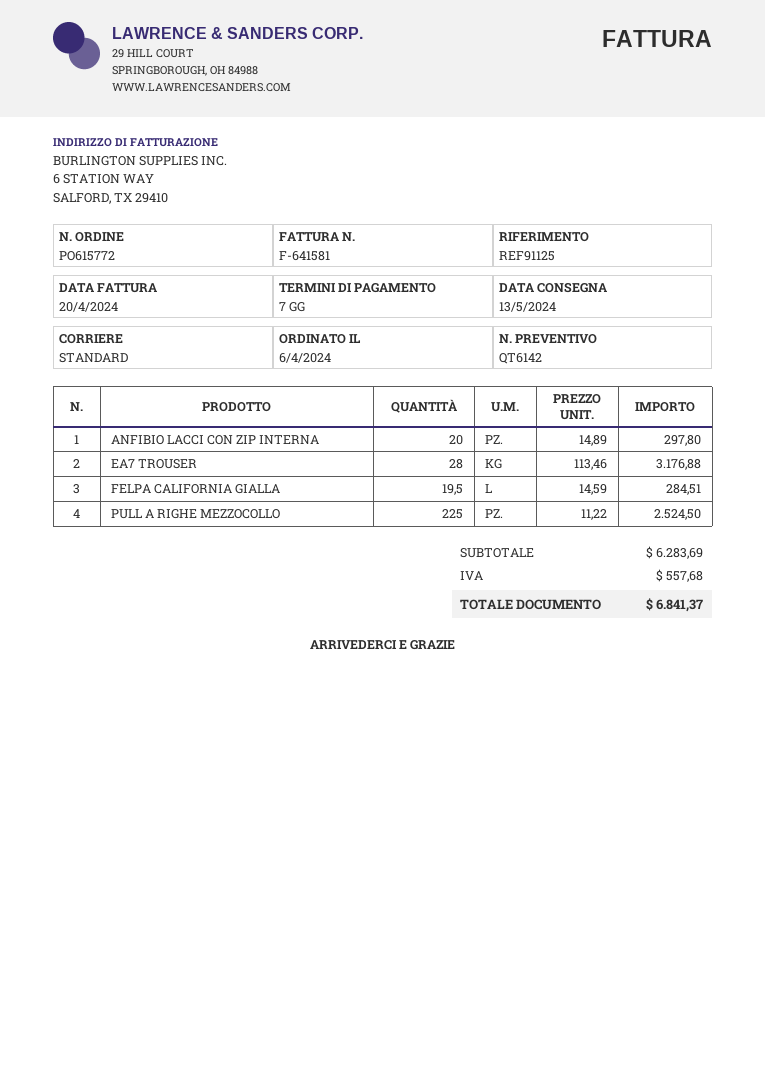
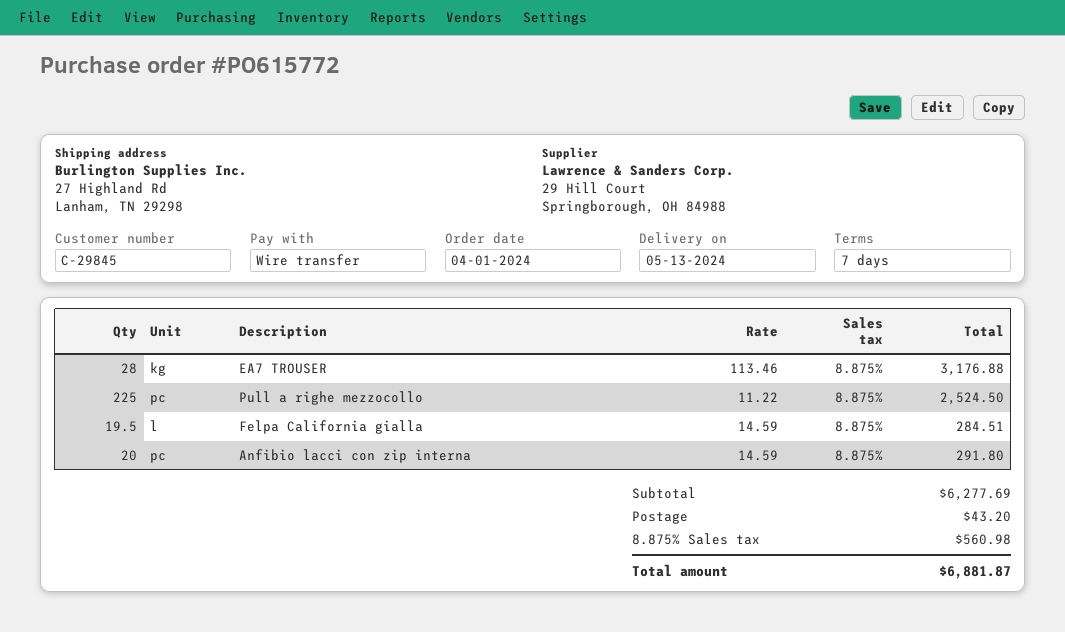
order date: 2024-04-06 -> 2024-04-01
ANFIBIO LACCI CON ZIP INTERNA: 20 x 14.89 = 297.80 -> 20 x 14.59 = 291.80
subtotal: 6283.69 -> 6277.69
shipping: none -> 43.20
tax: 557.68 -> 560.98
total: 6841.37 -> 6881.87

